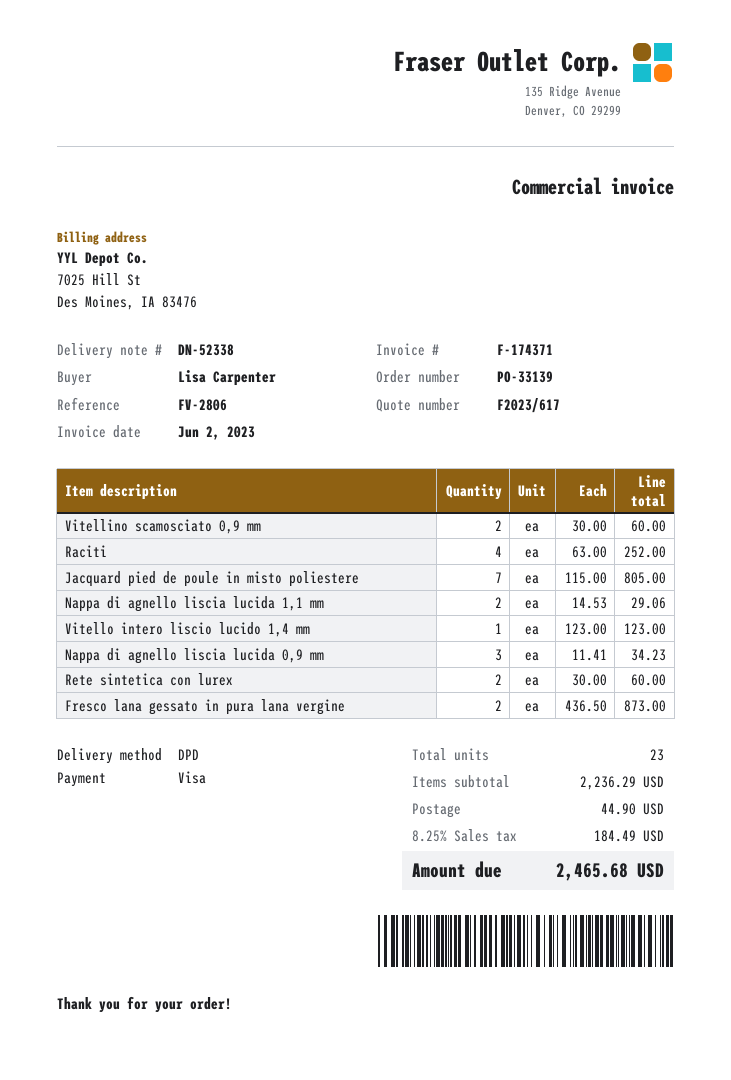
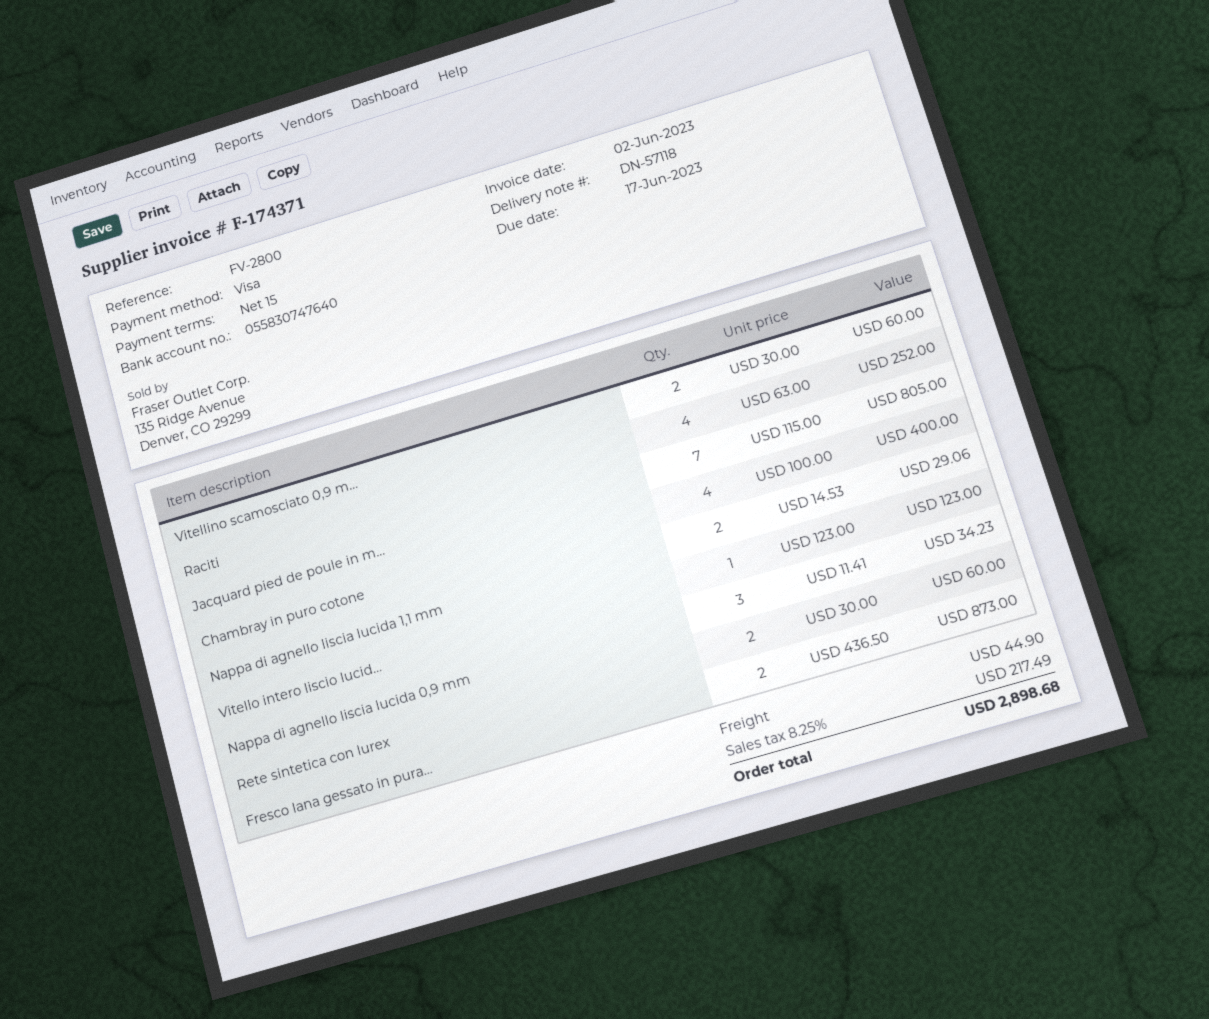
delivery note number: DN-52338 -> DN-57118
reference: FV-2806 -> FV-2800
Chambray in puro cotone: none -> 4 x 100.00 = 400.00
tax: 8.25% = 184.49 -> 8.25% = 217.49
total: 2465.68 -> 2898.68

